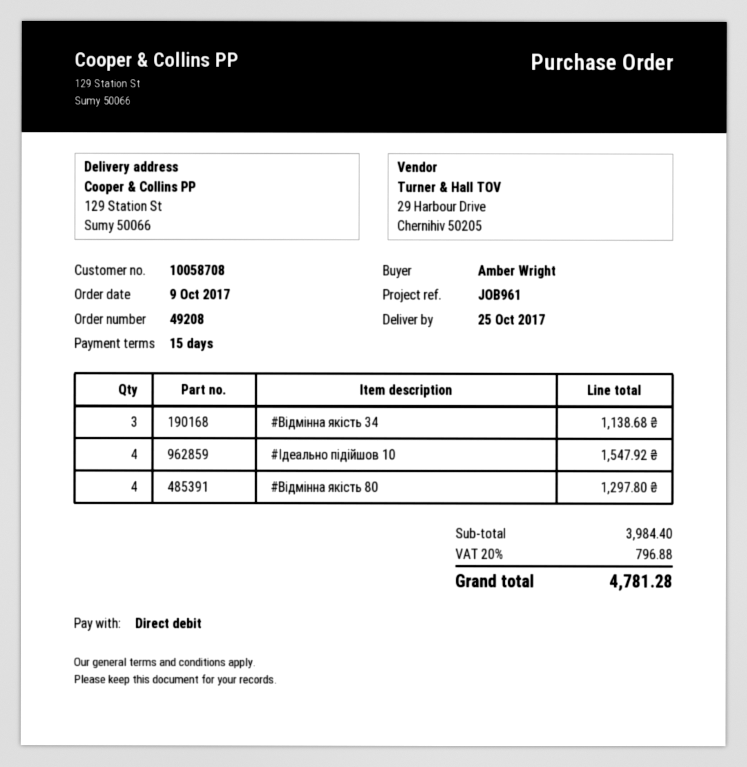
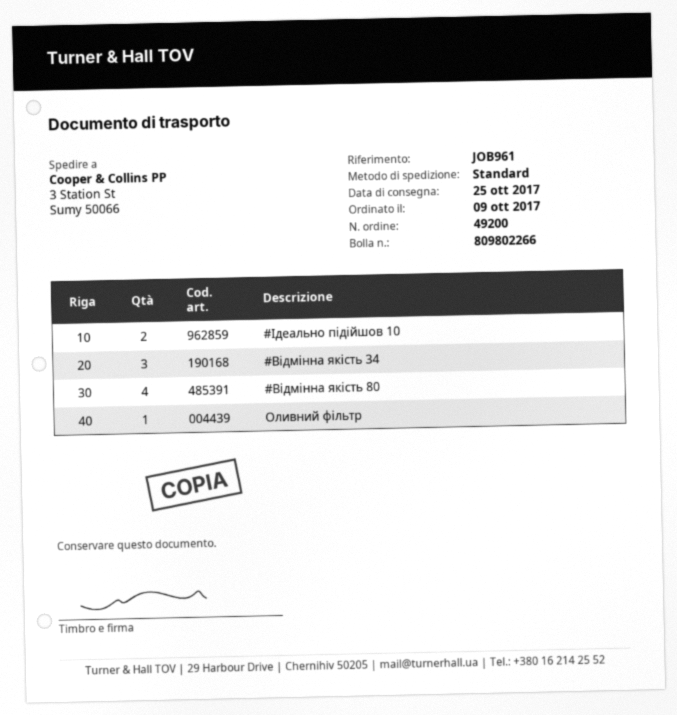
order number: 49208 -> 49200
ship to: 129 Station St, Sumy 50066 -> 3 Station St, Sumy 50066
#Ідеально підійшов 10: 4 -> 2
Оливний фільтр: none -> 1

